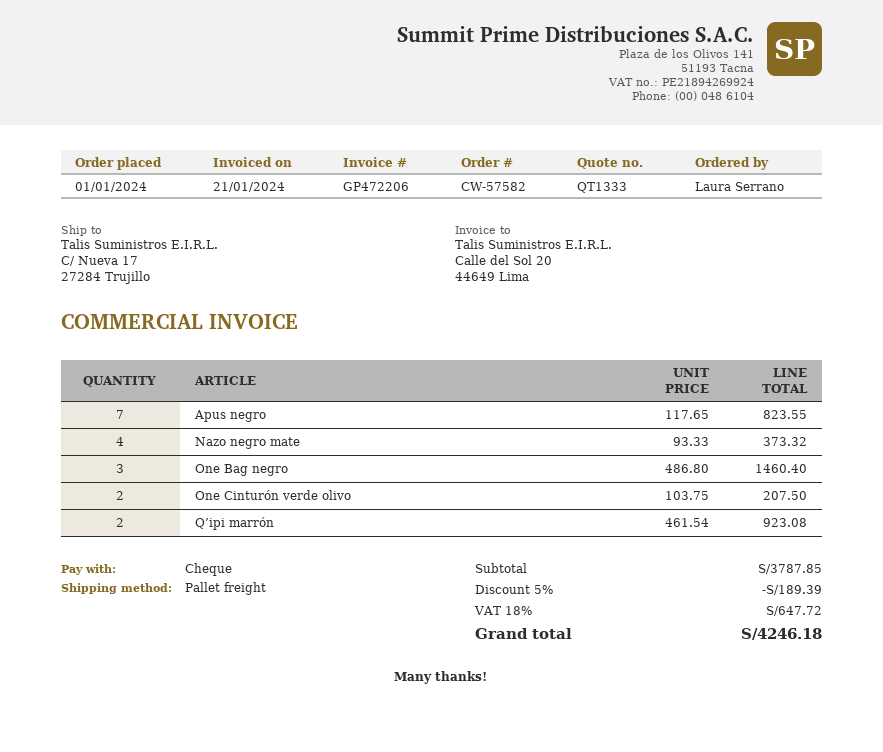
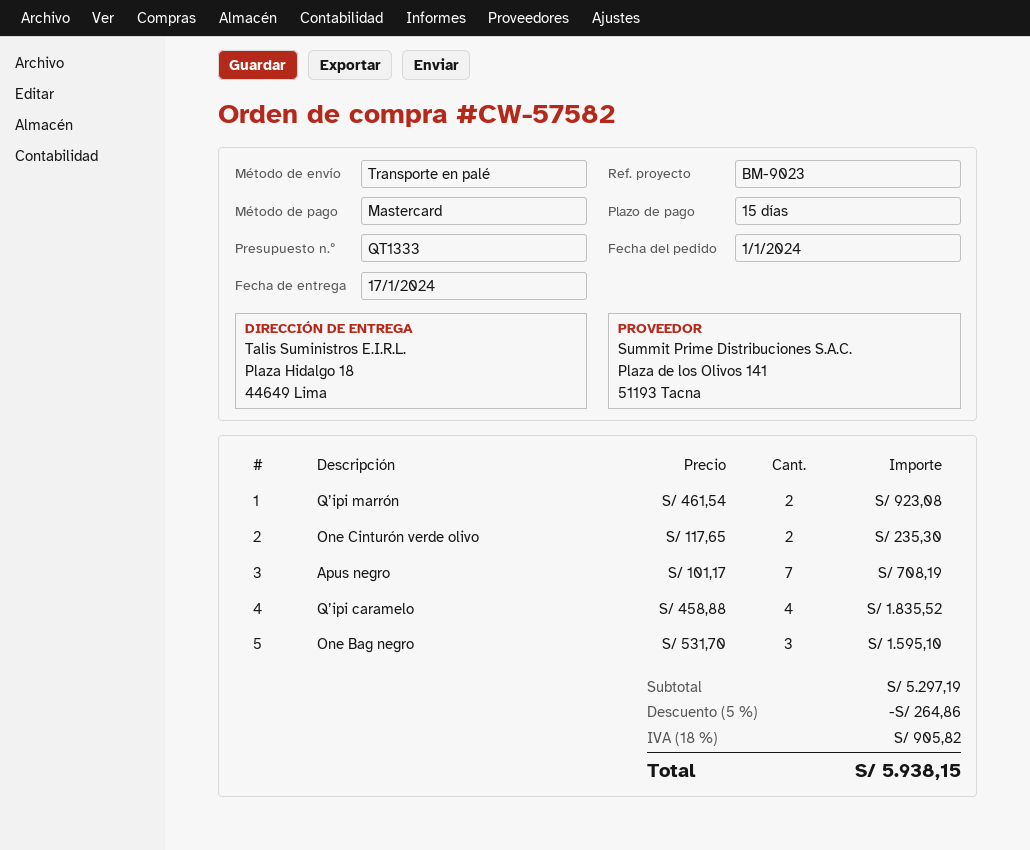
payment method: cheque -> Mastercard
ship to: C/ Nueva 17, 27284 Trujillo -> Plaza Hidalgo 18, 44649 Lima
Apus negro: 7 x 117.65 = 823.55 -> 7 x 101.17 = 708.19
Nazo negro mate: 4 x 93.33 = 373.32 -> none
One Bag negro: 3 x 486.80 = 1460.40 -> 3 x 531.70 = 1595.10
One Cinturón verde olivo: 2 x 103.75 = 207.50 -> 2 x 117.65 = 235.30
Q’ipi caramelo: none -> 4 x 458.88 = 1835.52
subtotal: 3787.85 -> 5297.19
discount: 5% = 189.39 -> 5% = 264.86
tax: 18% = 647.72 -> 18% = 905.82
total: 4246.18 -> 5938.15

